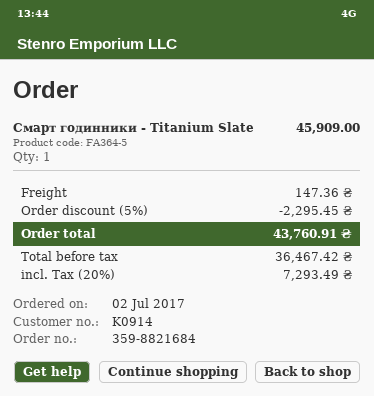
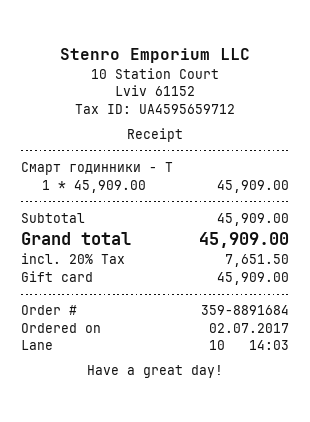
order number: 359-8821684 -> 359-8891684
discount: 5% = 2295.45 -> none
shipping: 147.36 -> none
tax: 20% = 7293.49 -> 20% = 7651.50
total: 43760.91 -> 45909.00

